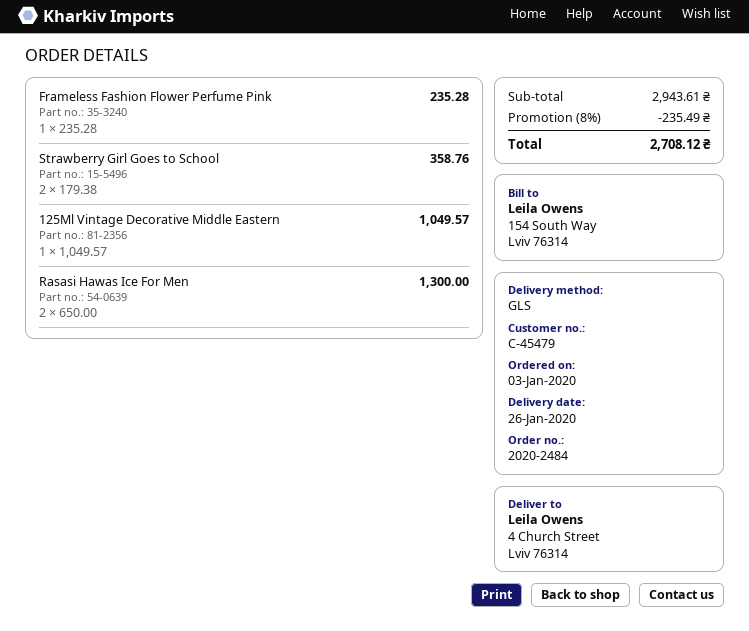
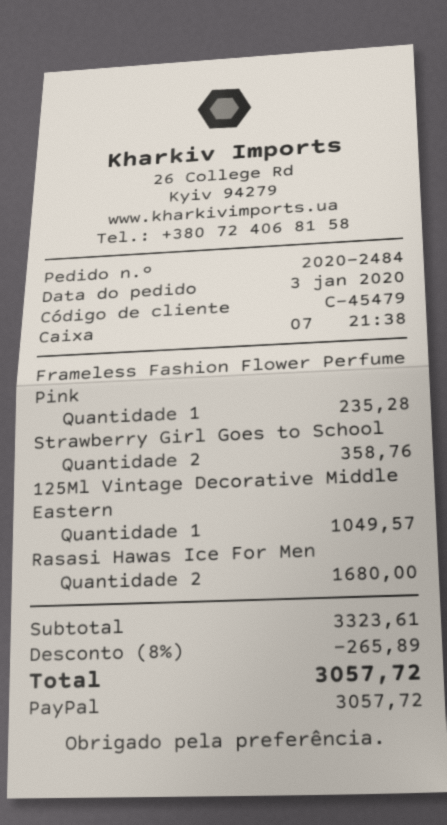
Rasasi Hawas Ice For Men: 2 for 1300.00 -> 2 for 1680.00
subtotal: 2943.61 -> 3323.61
discount: 8% = 235.49 -> 8% = 265.89
total: 2708.12 -> 3057.72

